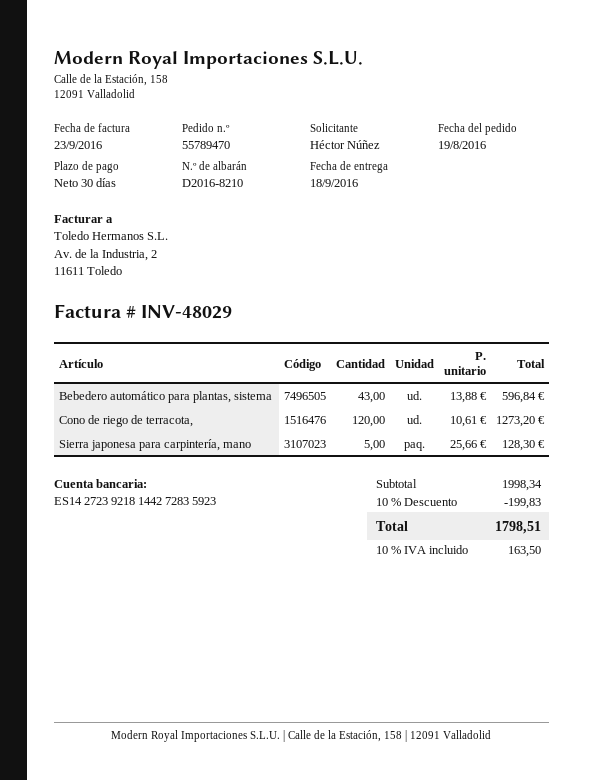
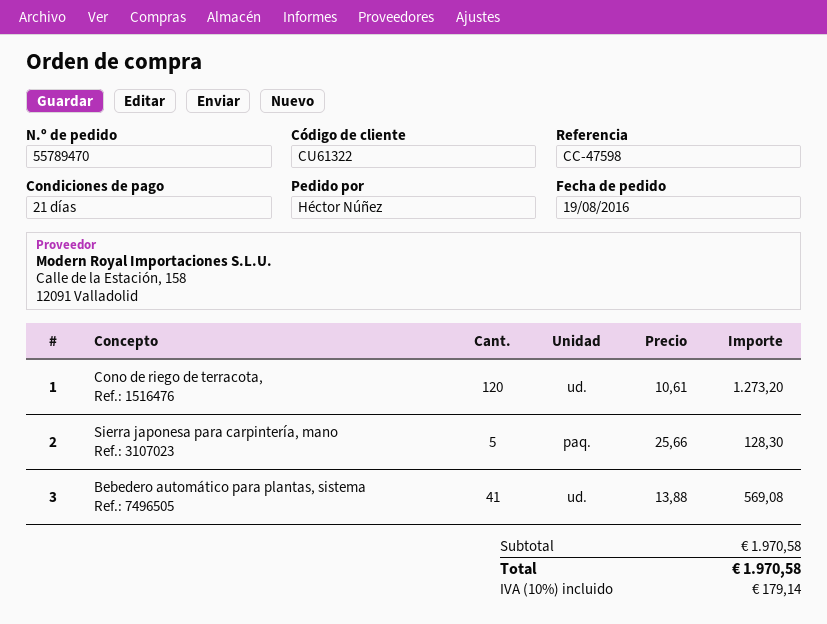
payment terms: 30 days -> 21 days
Bebedero automático para plantas, sistema: 43 x 13.88 = 596.84 -> 41 x 13.88 = 569.08
subtotal: 1998.34 -> 1970.58
discount: 10% = 199.83 -> none
tax: 10% = 163.50 -> 10% = 179.14
total: 1798.51 -> 1970.58

